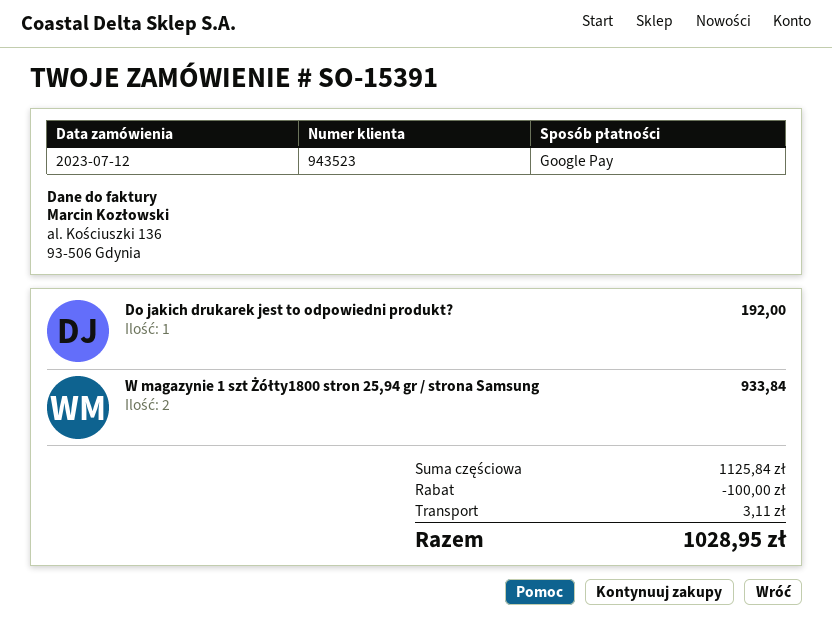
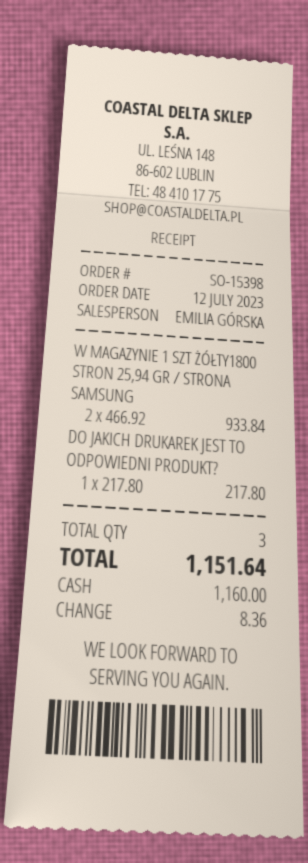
order number: SO-15391 -> SO-15398
payment method: Google Pay -> cash
Do jakich drukarek jest to odpowiedni produkt?: 1 for 192.00 -> 1 for 217.80
discount: 100.00 -> none
shipping: 3.11 -> none
total: 1028.95 -> 1151.64

